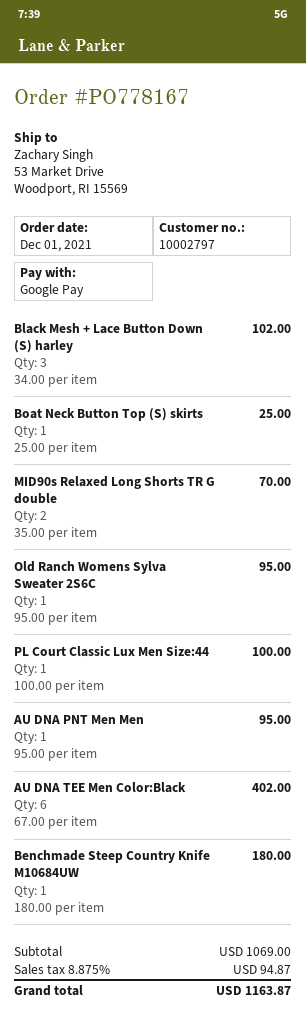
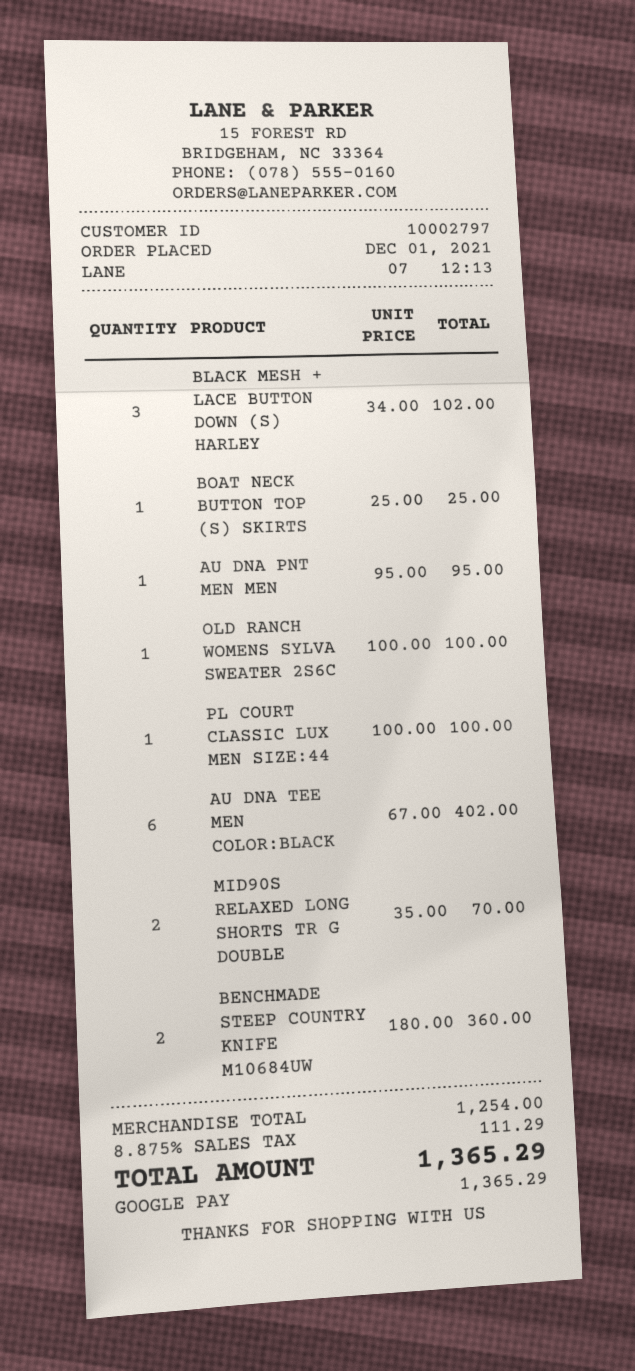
Old Ranch Womens Sylva Sweater 2S6C: 1 x 95.00 = 95.00 -> 1 x 100.00 = 100.00
Benchmade Steep Country Knife M10684UW: 1 x 180.00 = 180.00 -> 2 x 180.00 = 360.00
subtotal: 1069.00 -> 1254.00
tax: 8.875% = 94.87 -> 8.875% = 111.29
total: 1163.87 -> 1365.29

